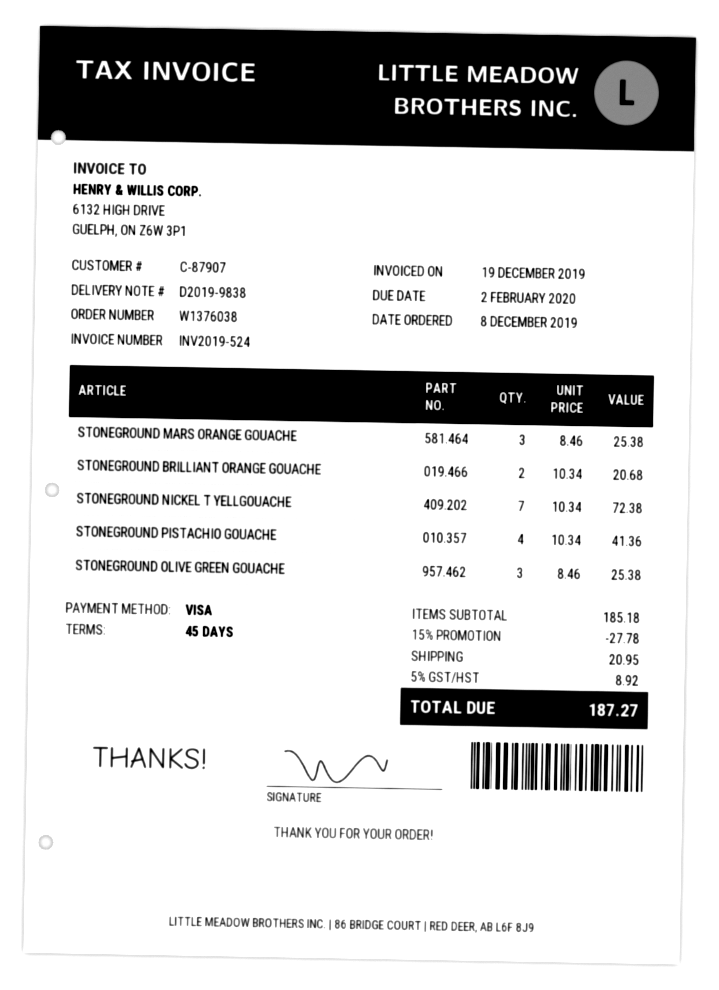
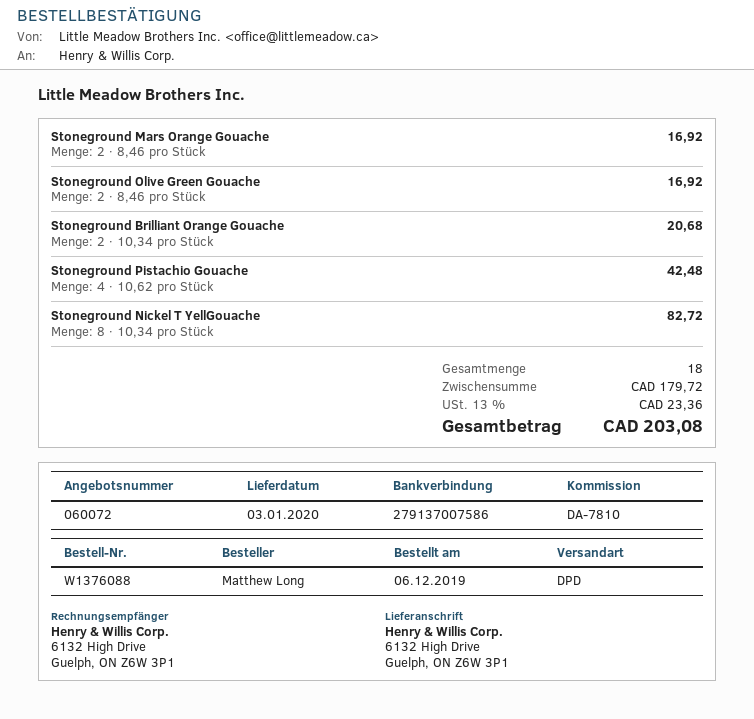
order number: W1376038 -> W1376088
order date: 2019-12-08 -> 2019-12-06
STONEGROUND MARS ORANGE GOUACHE: 3 x 8.46 = 25.38 -> 2 x 8.46 = 16.92
STONEGROUND NICKEL T YELLGOUACHE: 7 x 10.34 = 72.38 -> 8 x 10.34 = 82.72
STONEGROUND PISTACHIO GOUACHE: 4 x 10.34 = 41.36 -> 4 x 10.62 = 42.48
STONEGROUND OLIVE GREEN GOUACHE: 3 x 8.46 = 25.38 -> 2 x 8.46 = 16.92
subtotal: 185.18 -> 179.72
discount: 15% = 27.78 -> none
shipping: 20.95 -> none
tax: 5% = 8.92 -> 13% = 23.36
total: 187.27 -> 203.08

